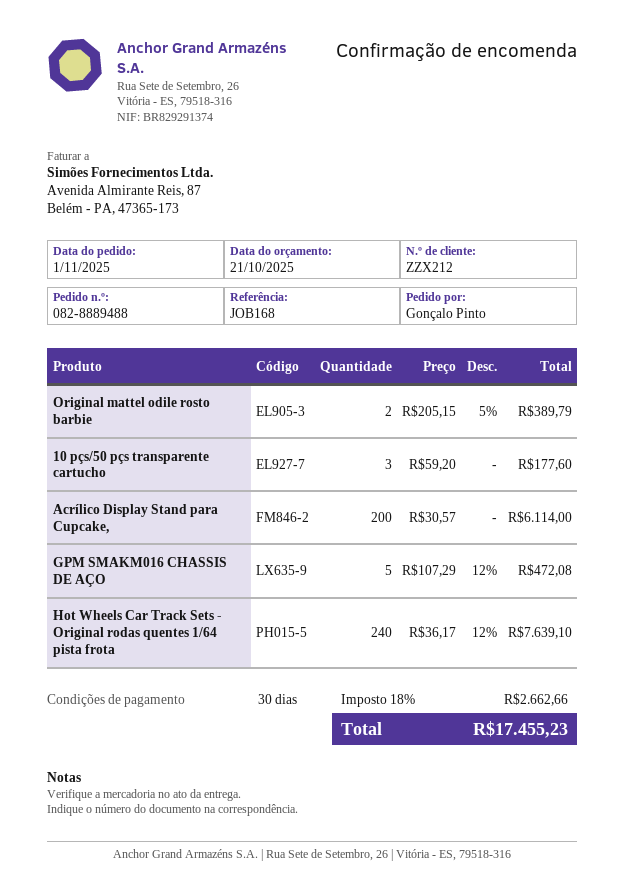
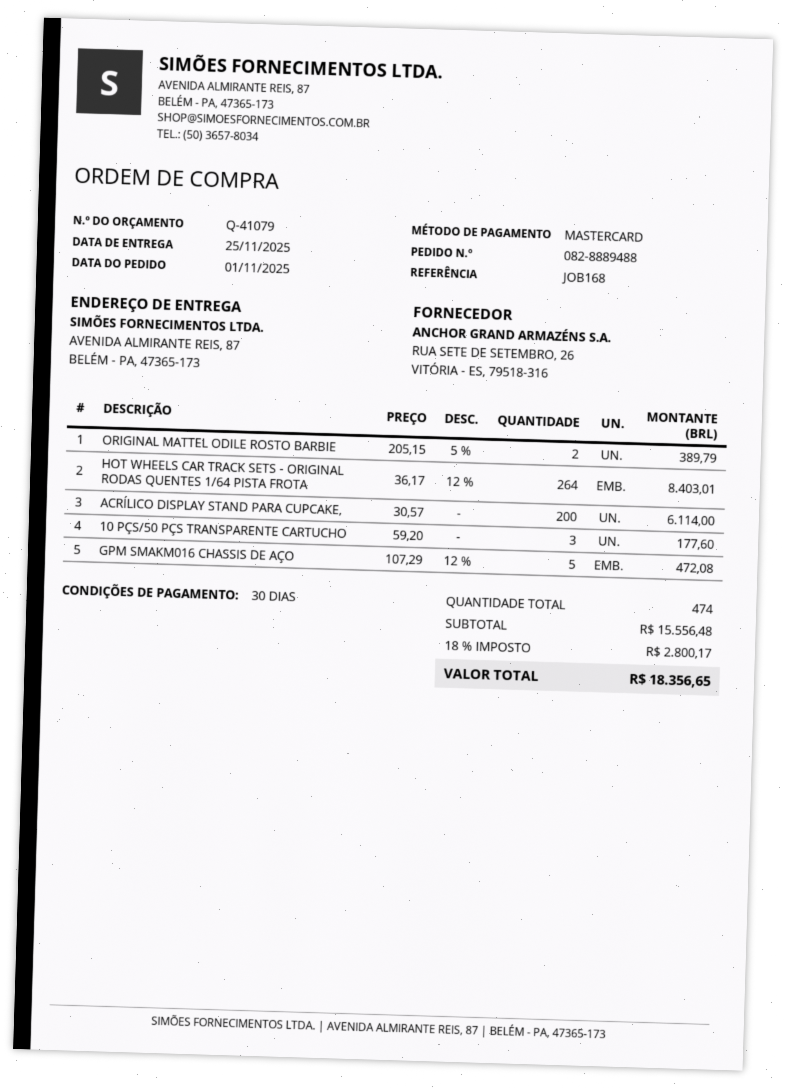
Hot Wheels Car Track Sets - Original rodas quentes 1/64 pista frota: 240 x 36.17 - 12% = 7639.10 -> 264 x 36.17 - 12% = 8403.01
tax: 18% = 2662.66 -> 18% = 2800.17
total: 17455.23 -> 18356.65

